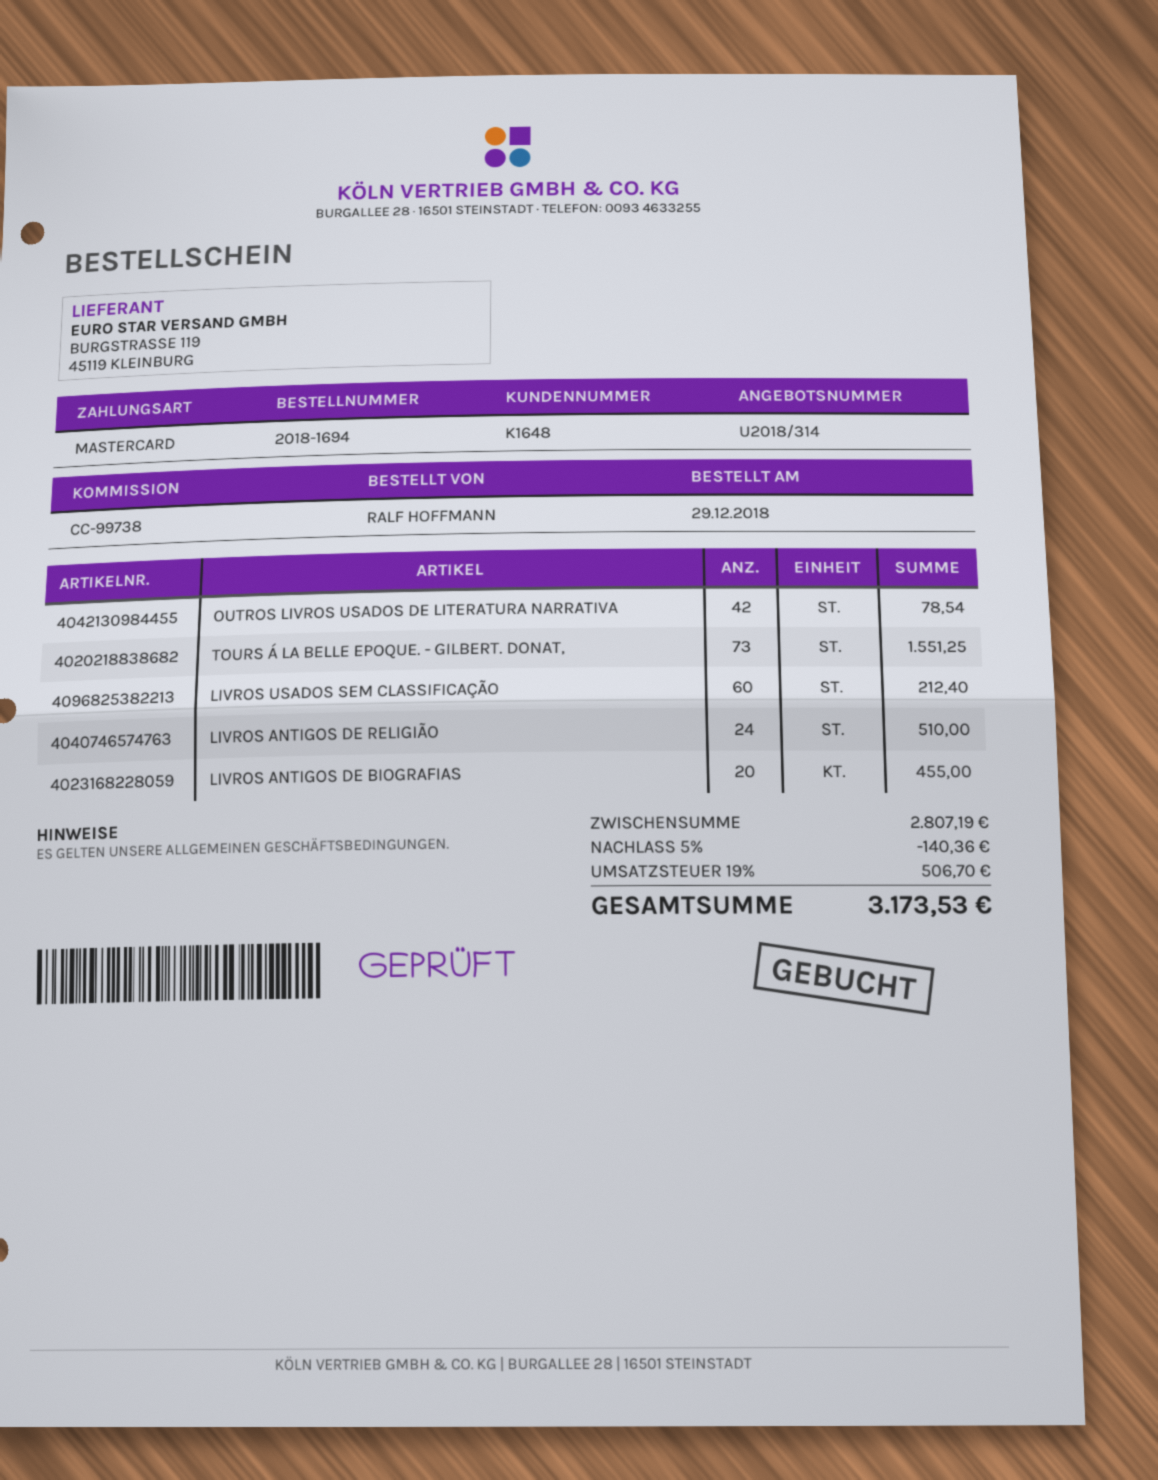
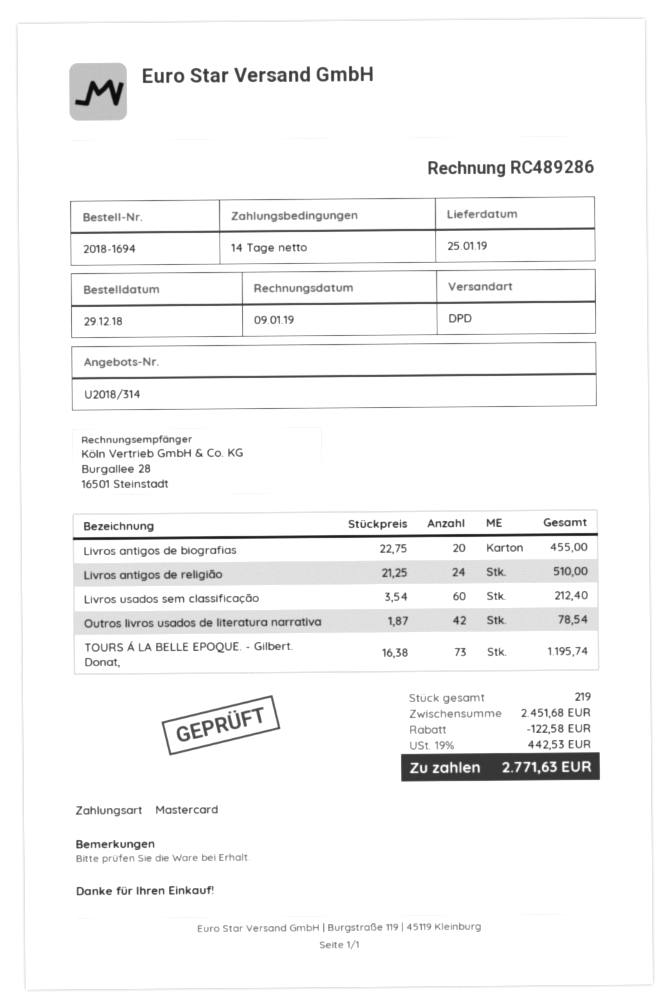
TOURS Á LA BELLE EPOQUE. - GILBERT. DONAT,: 73 for 1551.25 -> 73 for 1195.74
subtotal: 2807.19 -> 2451.68
discount: 140.36 -> 122.58
tax: 19% = 506.70 -> 19% = 442.53
total: 3173.53 -> 2771.63

